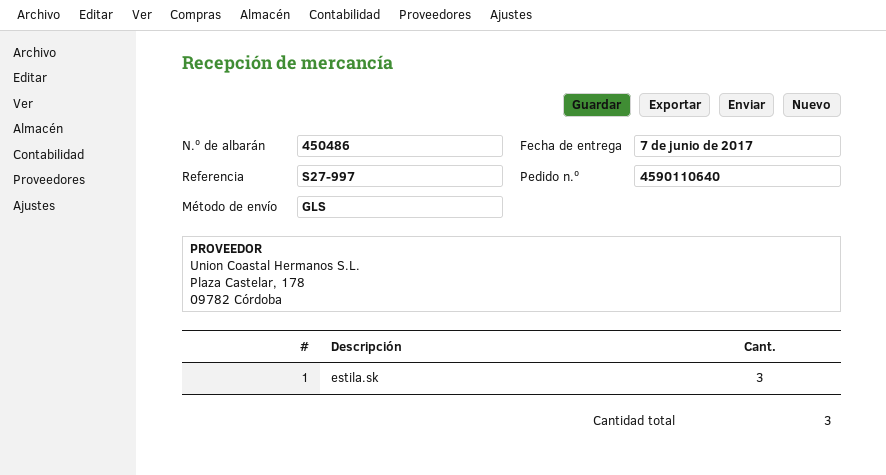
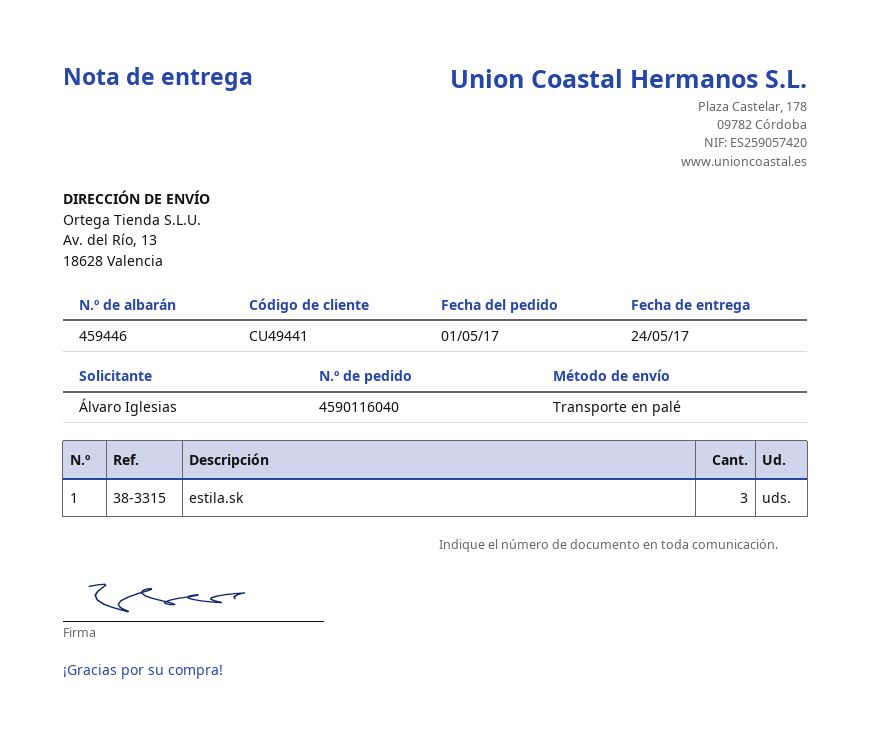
order number: 4590110640 -> 4590116040
delivery note number: 450486 -> 459446
delivery date: 2017-06-07 -> 2017-05-24
shipping method: GLS -> pallet freight

